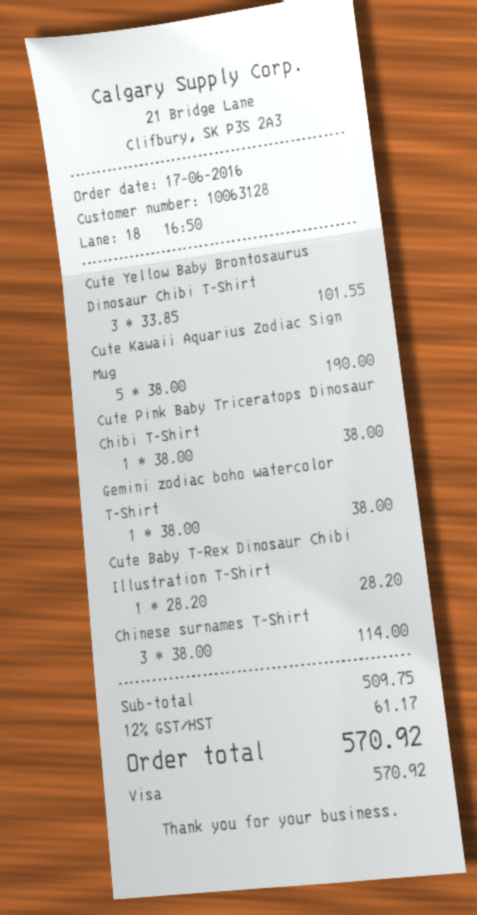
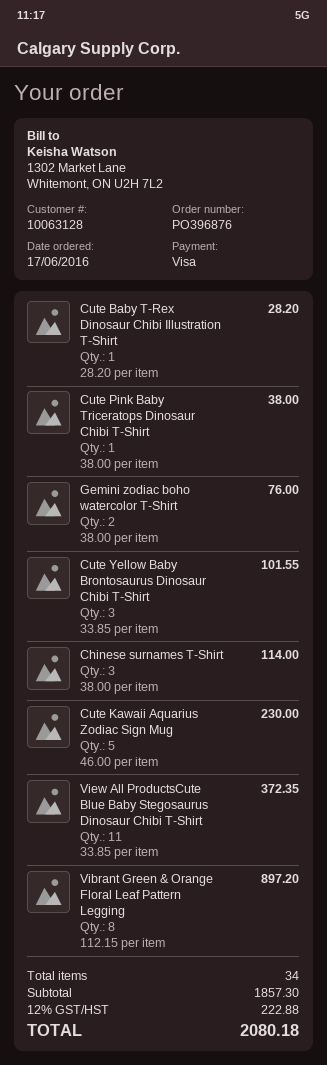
Cute Kawaii Aquarius Zodiac Sign Mug: 5 x 38.00 = 190.00 -> 5 x 46.00 = 230.00
Gemini zodiac boho watercolor T-Shirt: 1 x 38.00 = 38.00 -> 2 x 38.00 = 76.00
View All ProductsCute Blue Baby Stegosaurus Dinosaur Chibi T-Shirt: none -> 11 x 33.85 = 372.35
Vibrant Green & Orange Floral Leaf Pattern Legging: none -> 8 x 112.15 = 897.20
subtotal: 509.75 -> 1857.30
tax: 12% = 61.17 -> 12% = 222.88
total: 570.92 -> 2080.18

